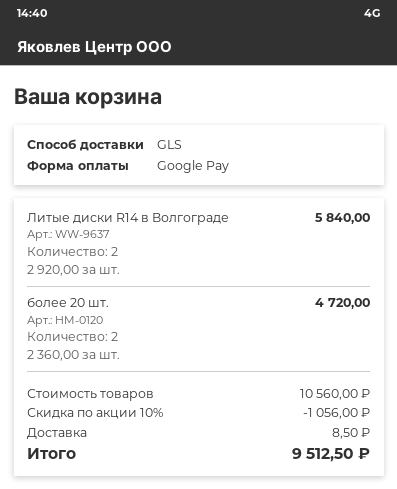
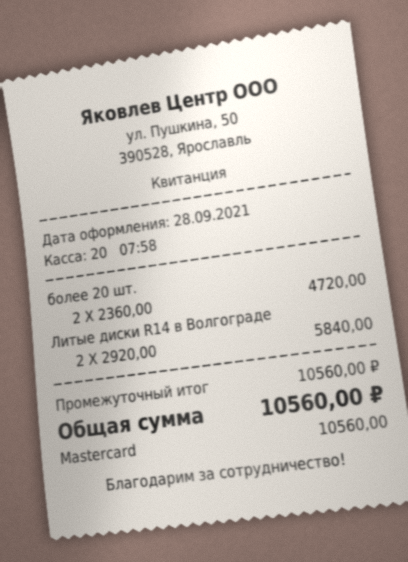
payment method: Google Pay -> Mastercard
discount: 10% = 1056.00 -> none
shipping: 8.50 -> none
total: 9512.50 -> 10560.00

